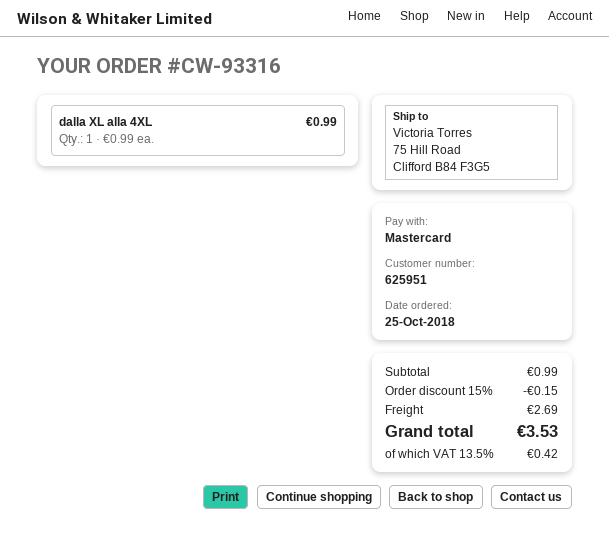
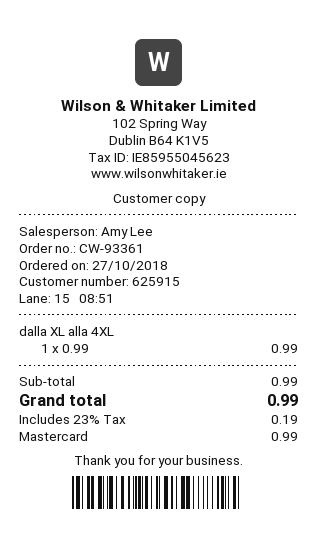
order number: CW-93316 -> CW-93361
order date: 2018-10-25 -> 2018-10-27
customer number: 625951 -> 625915
discount: 15% = 0.15 -> none
shipping: 2.69 -> none
tax: 13.5% = 0.42 -> 23% = 0.19
total: 3.53 -> 0.99

